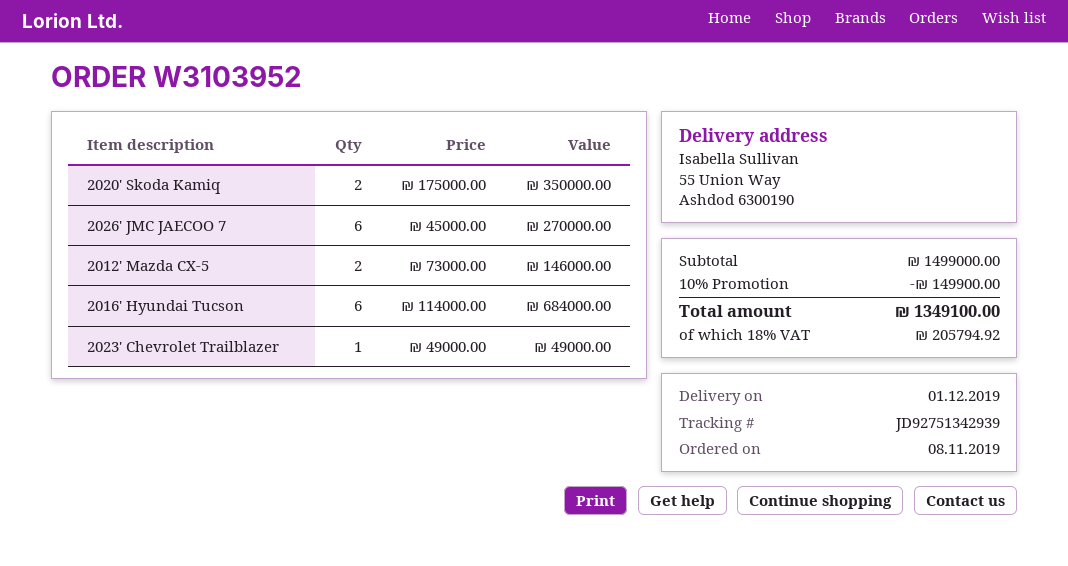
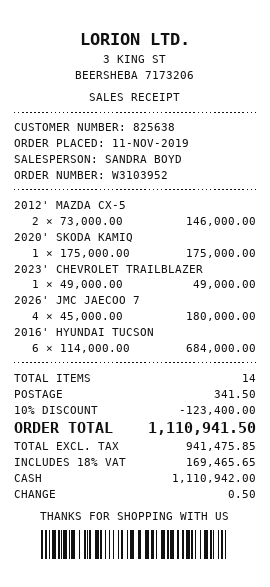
order date: 2019-11-08 -> 2019-11-11
2020' Skoda Kamiq: 2 x 175000.00 = 350000.00 -> 1 x 175000.00 = 175000.00
2026' JMC JAECOO 7: 6 x 45000.00 = 270000.00 -> 4 x 45000.00 = 180000.00
discount: 10% = 149900.00 -> 10% = 123400.00
shipping: none -> 341.50
tax: 18% = 205794.92 -> 18% = 169465.65
total: 1349100.00 -> 1110941.50

